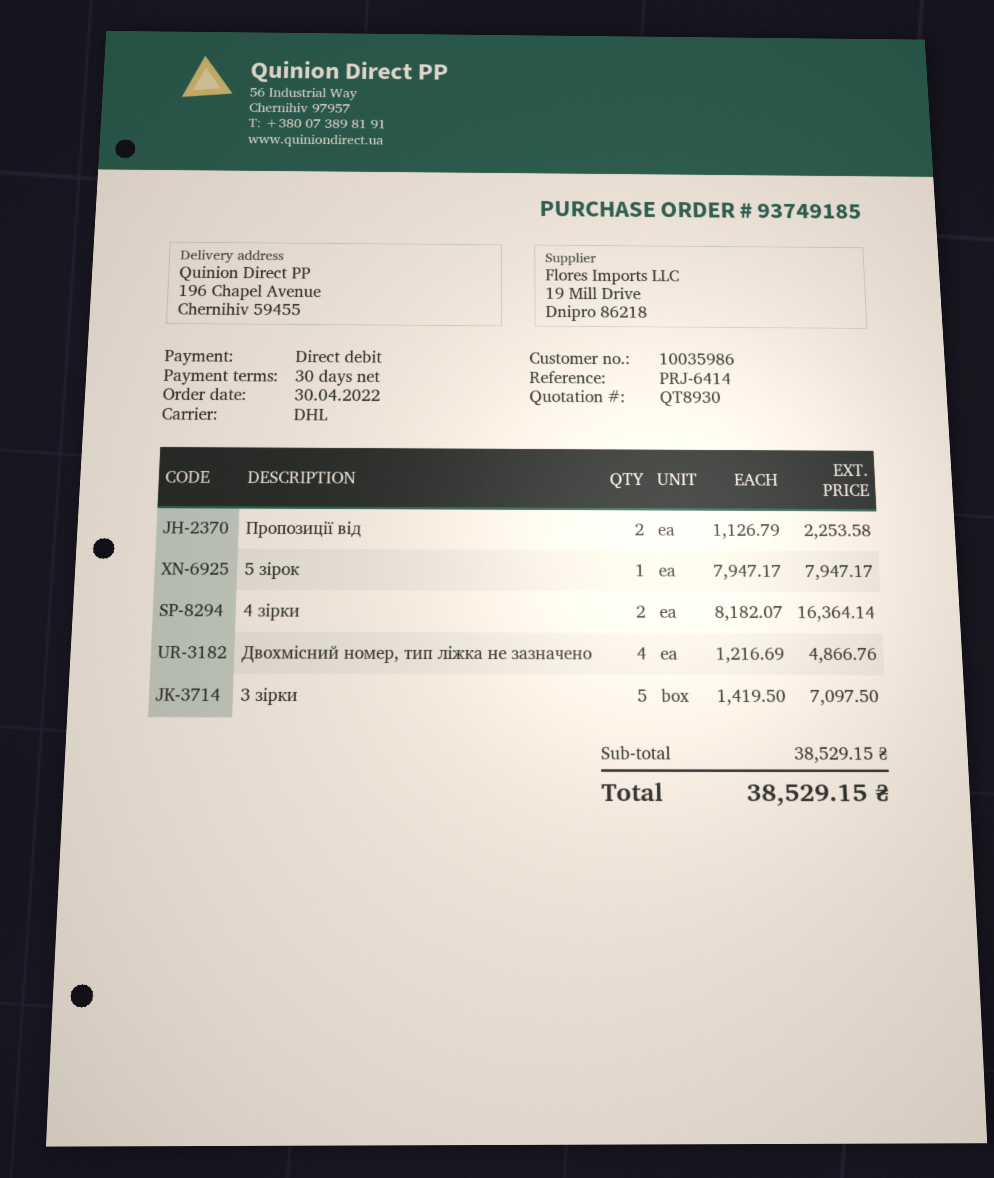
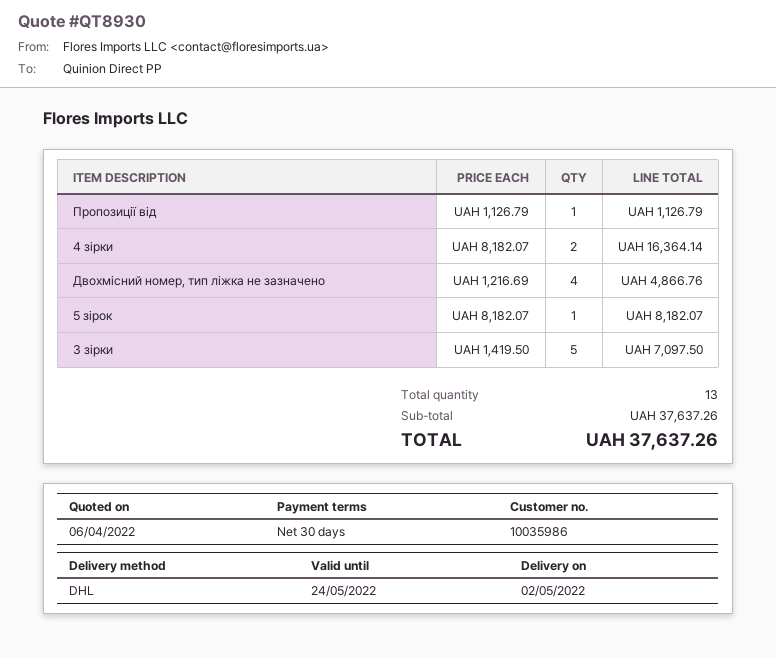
Пропозиції від: 2 x 1126.79 = 2253.58 -> 1 x 1126.79 = 1126.79
5 зірок: 1 x 7947.17 = 7947.17 -> 1 x 8182.07 = 8182.07
subtotal: 38529.15 -> 37637.26
total: 38529.15 -> 37637.26

